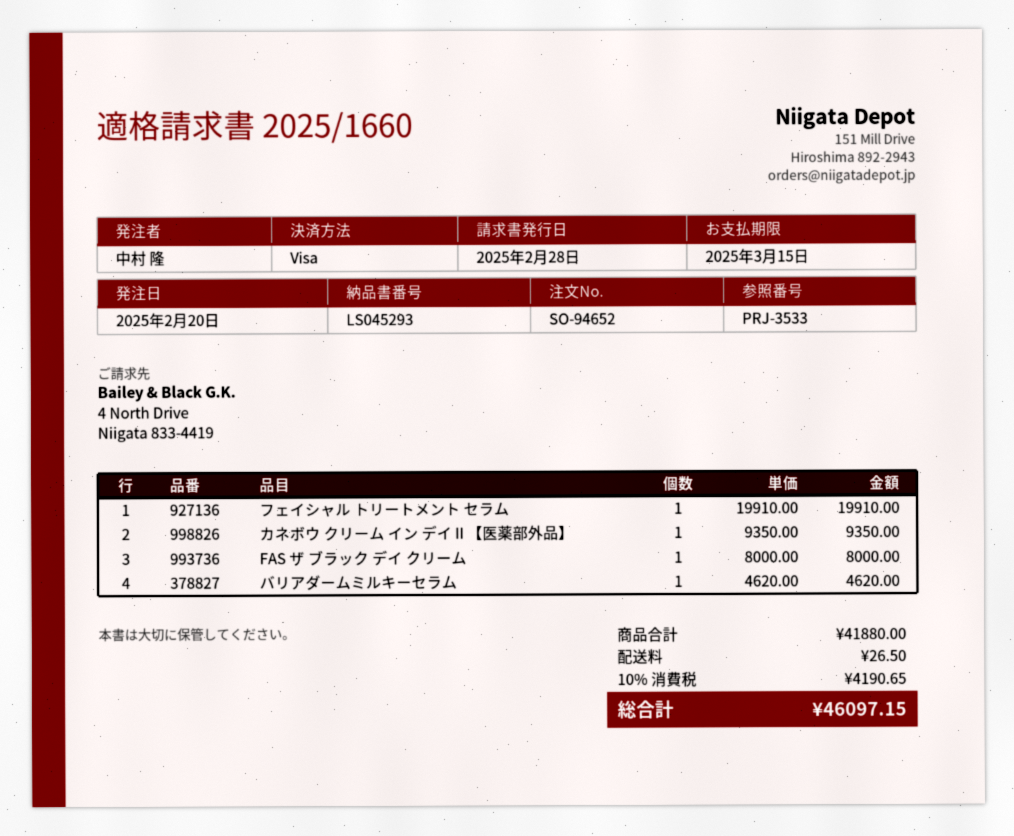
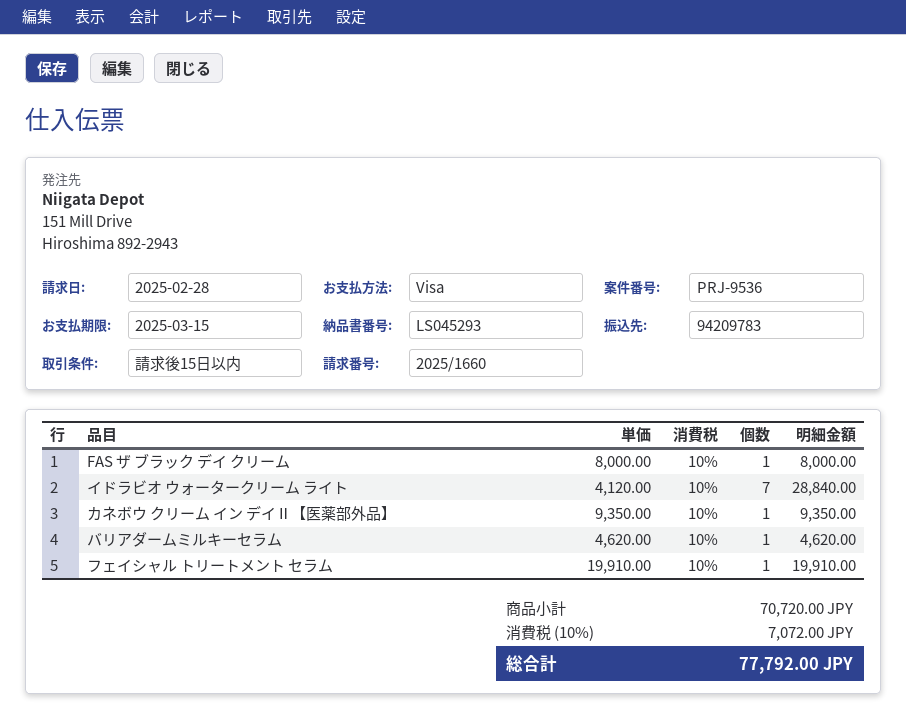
reference: PRJ-3533 -> PRJ-9536
イドラビオ ウォータークリーム ライト: none -> 7 x 4120.00 = 28840.00
subtotal: 41880.00 -> 70720.00
shipping: 26.50 -> none
tax: 10% = 4190.65 -> 10% = 7072.00
total: 46097.15 -> 77792.00

